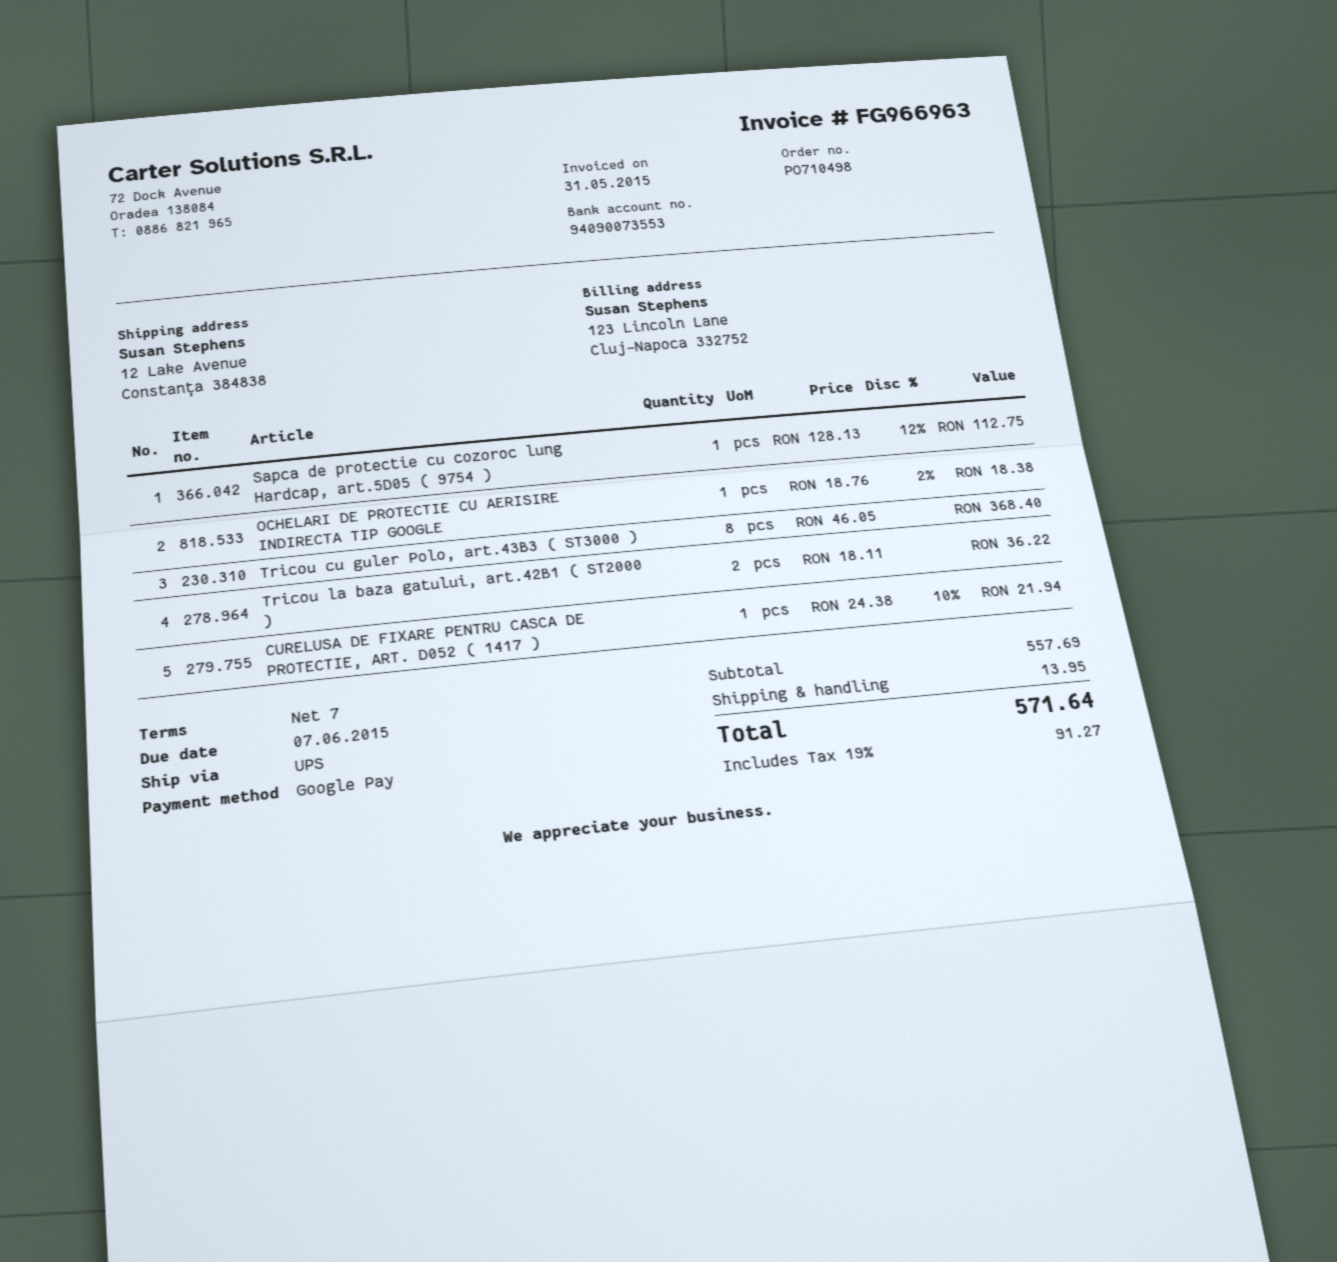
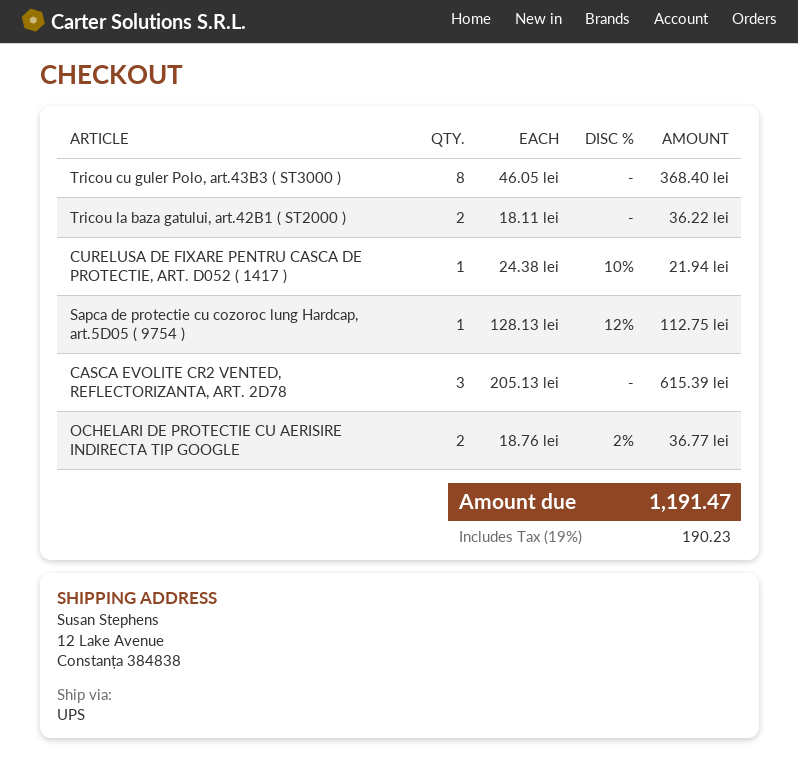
OCHELARI DE PROTECTIE CU AERISIRE INDIRECTA TIP GOOGLE: 1 x 18.76 - 2% = 18.38 -> 2 x 18.76 - 2% = 36.77
CASCA EVOLITE CR2 VENTED, REFLECTORIZANTA, ART. 2D78: none -> 3 x 205.13 = 615.39
shipping: 13.95 -> none
tax: 19% = 91.27 -> 19% = 190.23
total: 571.64 -> 1191.47

